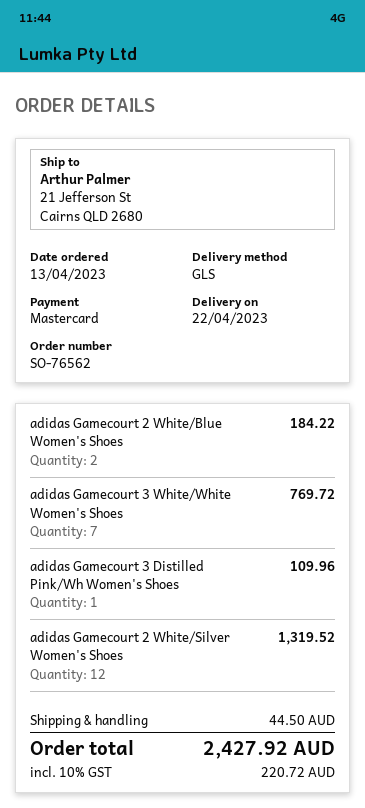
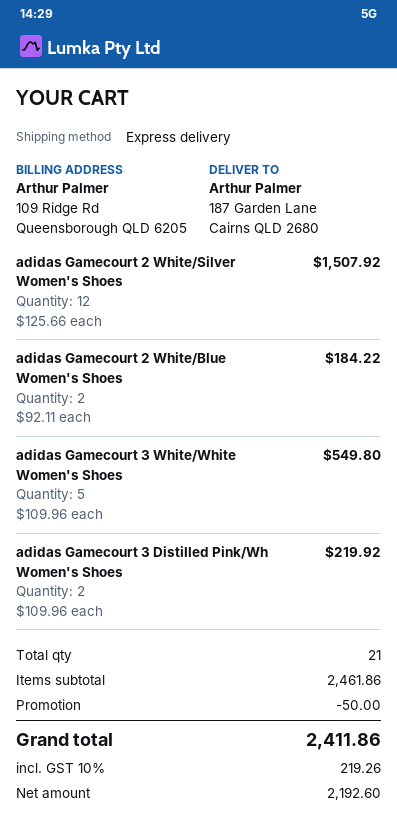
shipping method: GLS -> express
ship to: 21 Jefferson St, Cairns QLD 2680 -> 187 Garden Lane, Cairns QLD 2680
adidas Gamecourt 3 White/White Women's Shoes: 7 for 769.72 -> 5 for 549.80
adidas Gamecourt 3 Distilled Pink/Wh Women's Shoes: 1 for 109.96 -> 2 for 219.92
adidas Gamecourt 2 White/Silver Women's Shoes: 12 for 1319.52 -> 12 for 1507.92
discount: none -> 50.00
shipping: 44.50 -> none
tax: 10% = 220.72 -> 10% = 219.26
total: 2427.92 -> 2411.86

